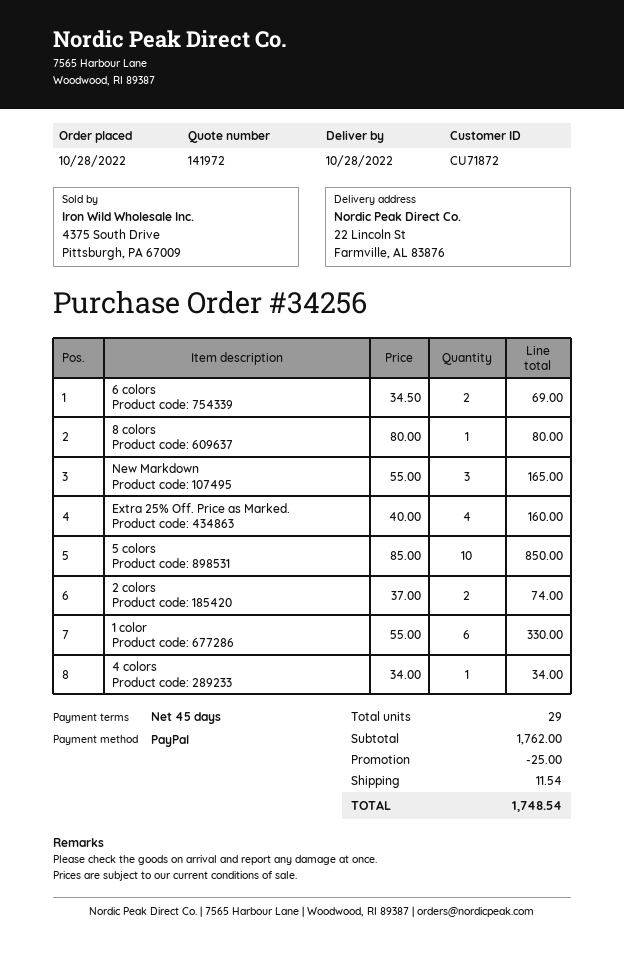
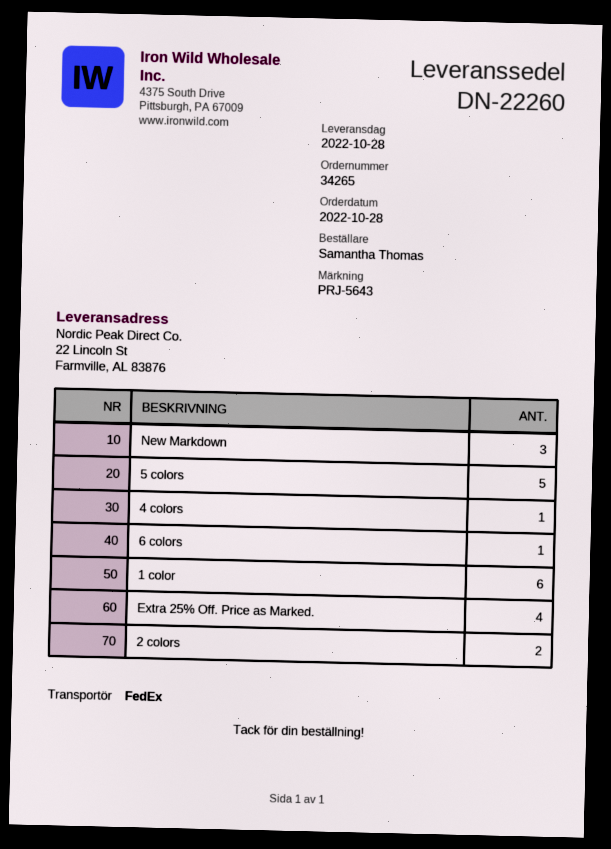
order number: 34256 -> 34265
6 colors: 2 -> 1
8 colors: 1 -> none
5 colors: 10 -> 5

